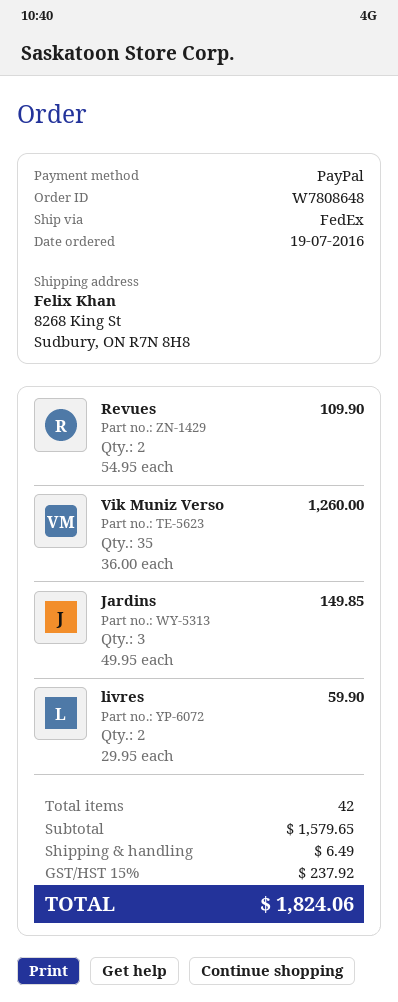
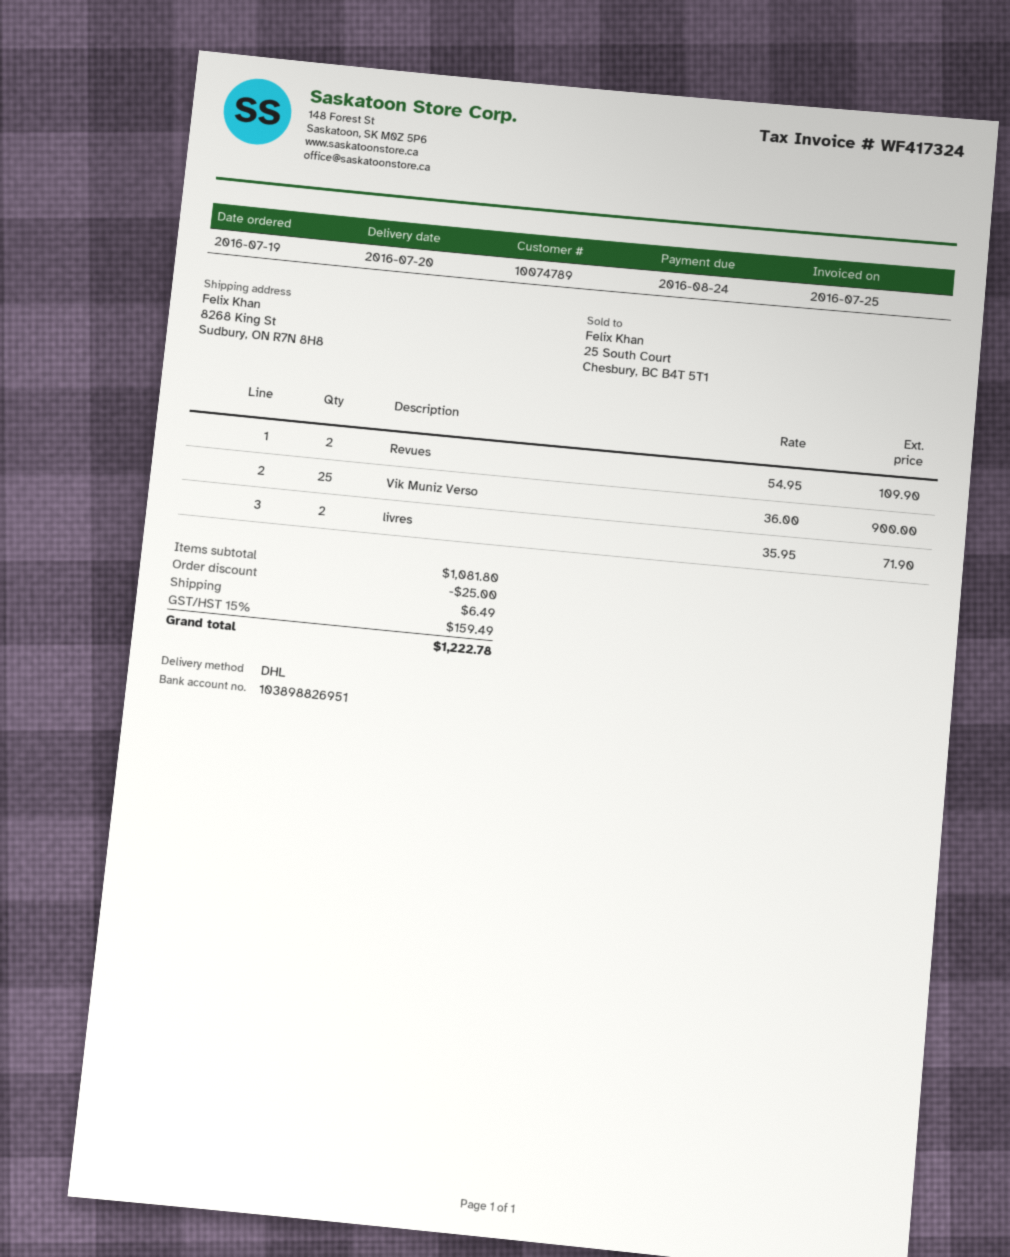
shipping method: FedEx -> DHL
Vik Muniz Verso: 35 x 36.00 = 1260.00 -> 25 x 36.00 = 900.00
Jardins: 3 x 49.95 = 149.85 -> none
livres: 2 x 29.95 = 59.90 -> 2 x 35.95 = 71.90
subtotal: 1579.65 -> 1081.80
discount: none -> 25.00
tax: 15% = 237.92 -> 15% = 159.49
total: 1824.06 -> 1222.78

